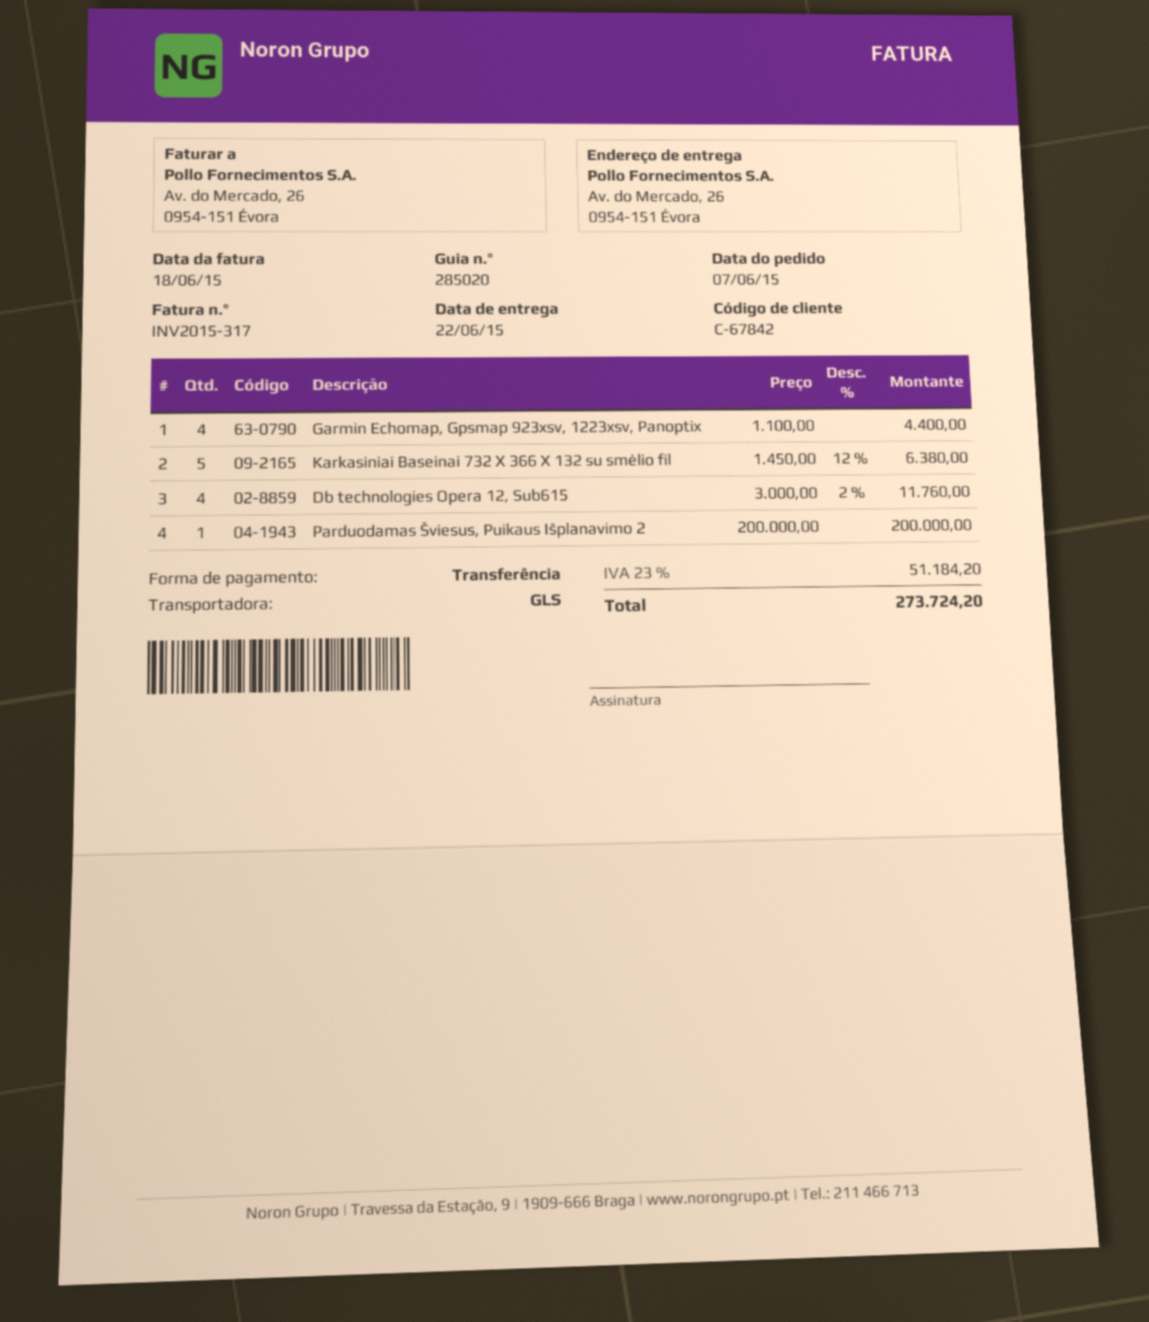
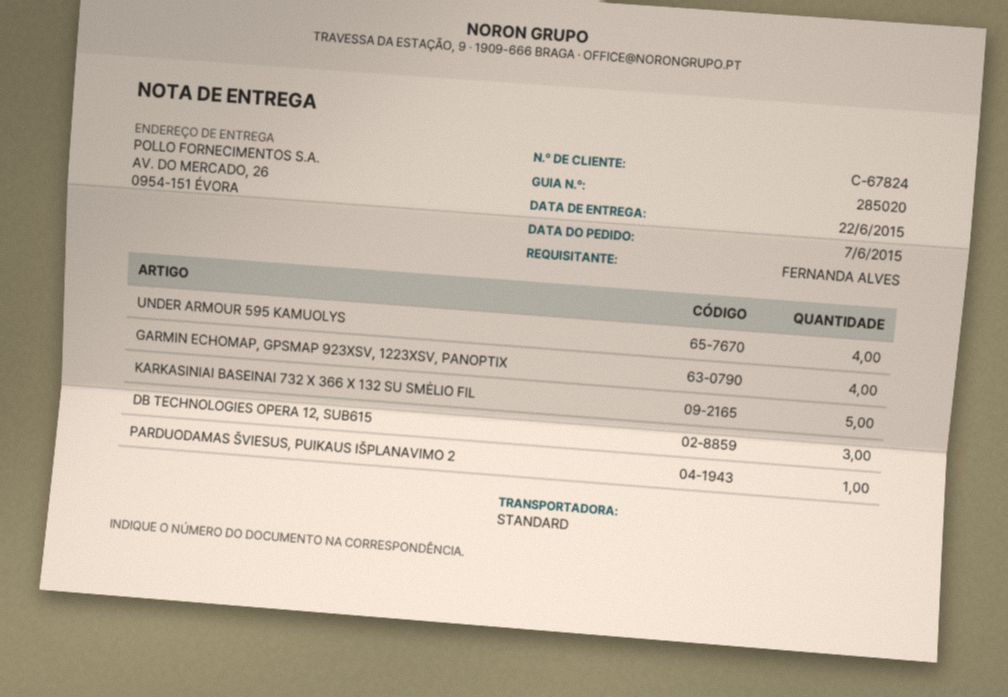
customer number: C-67842 -> C-67824
shipping method: GLS -> standard
Db technologies Opera 12, Sub615: 4 -> 3
UNDER ARMOUR 595 KAMUOLYS: none -> 4

